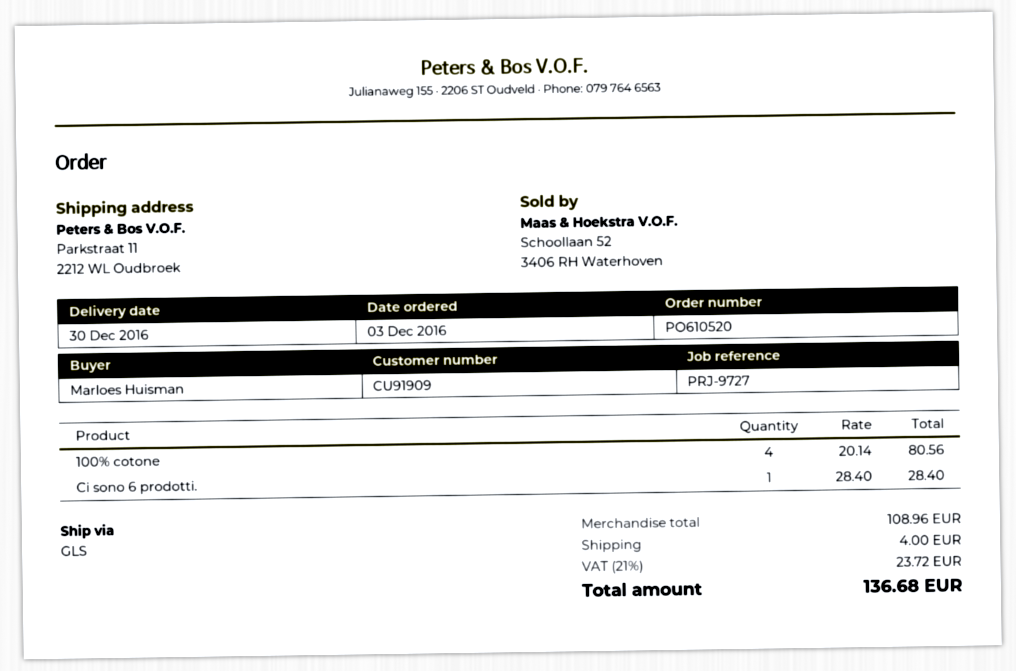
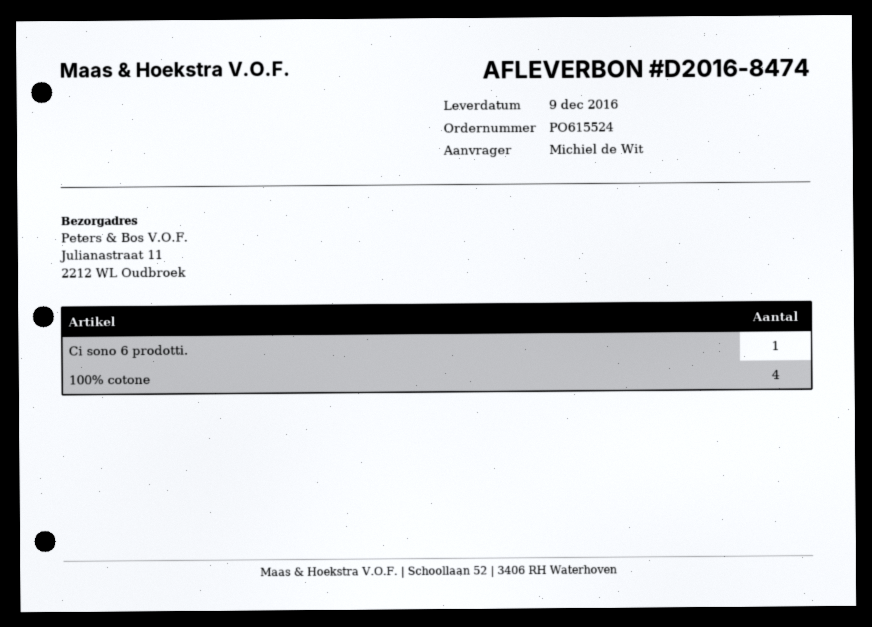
order number: PO610520 -> PO615524
delivery date: 2016-12-30 -> 2016-12-09
ordered by: Marloes Huisman -> Michiel de Wit
ship to: Parkstraat 11, 2212 WL Oudbroek -> Julianastraat 11, 2212 WL Oudbroek

